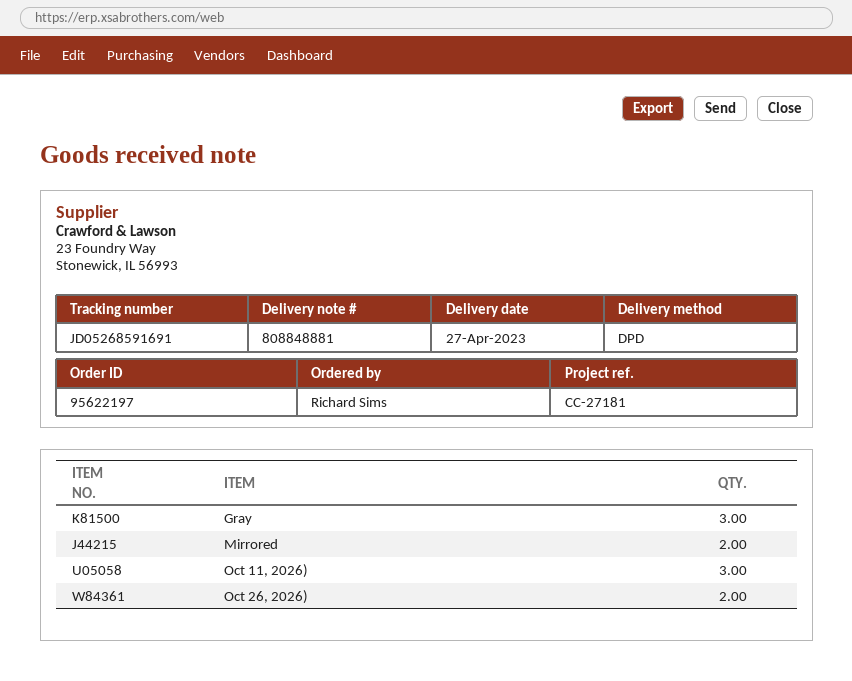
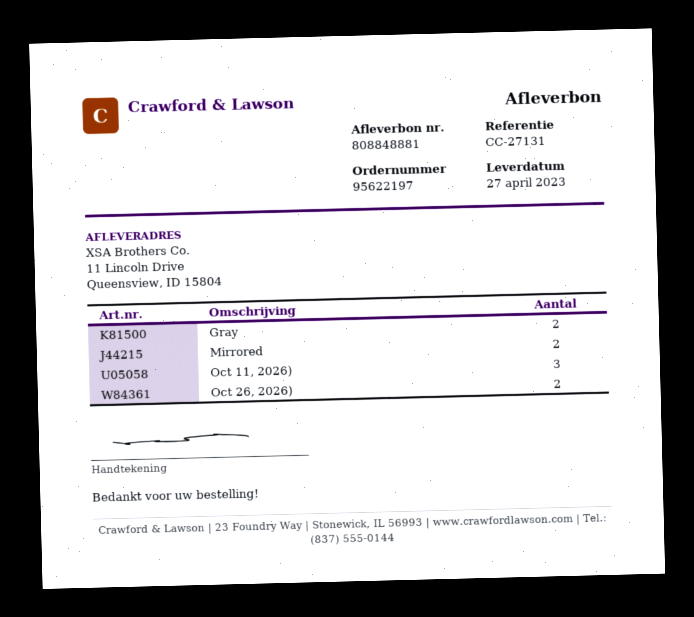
reference: CC-27181 -> CC-27131
Gray: 3 -> 2

